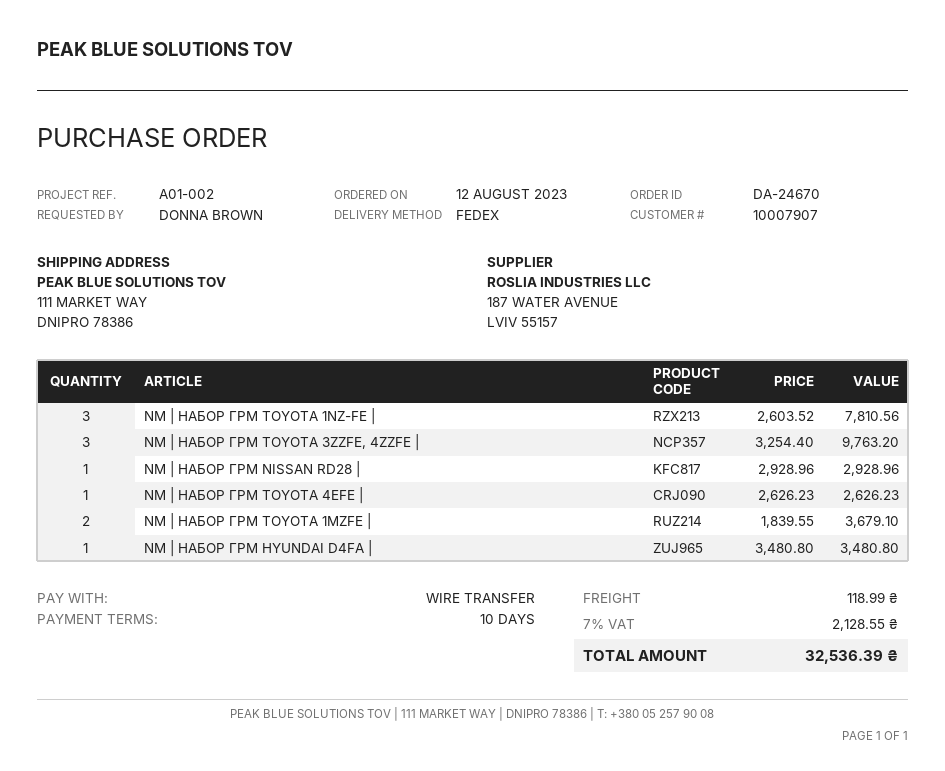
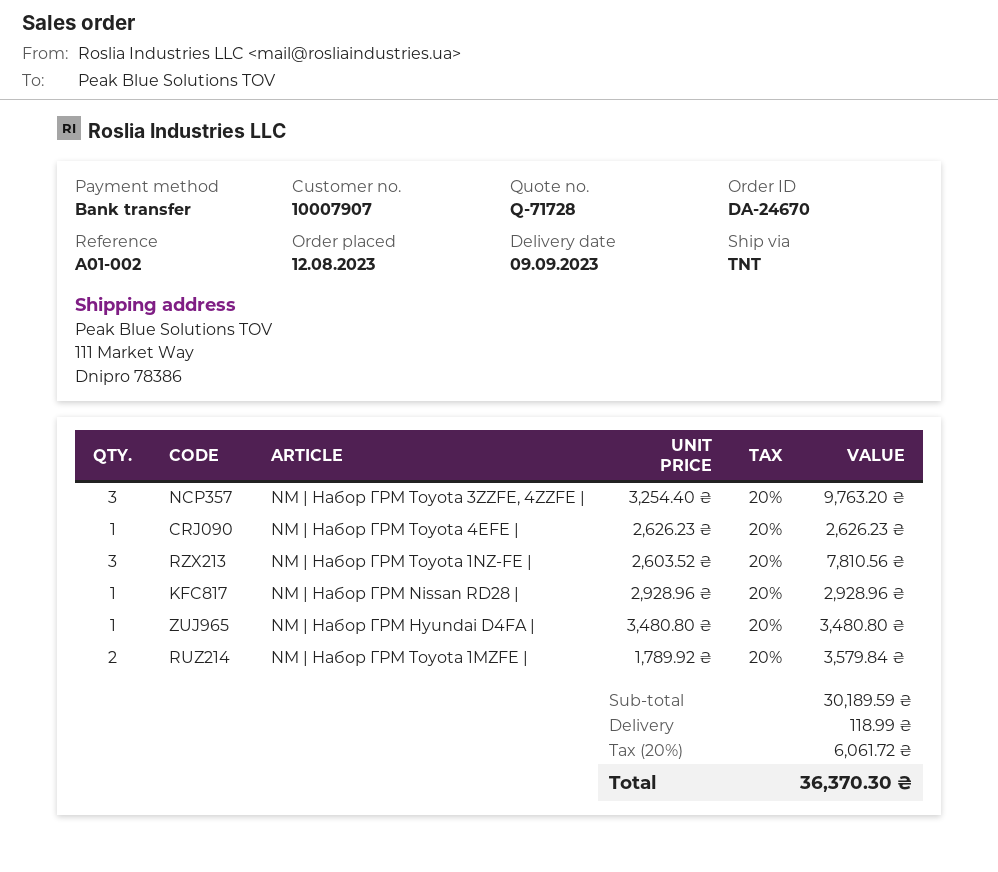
shipping method: FedEx -> TNT
NM | НАБОР ГРМ TOYOTA 1MZFE |: 2 x 1839.55 = 3679.10 -> 2 x 1789.92 = 3579.84
tax: 7% = 2128.55 -> 20% = 6061.72
total: 32536.39 -> 36370.30

